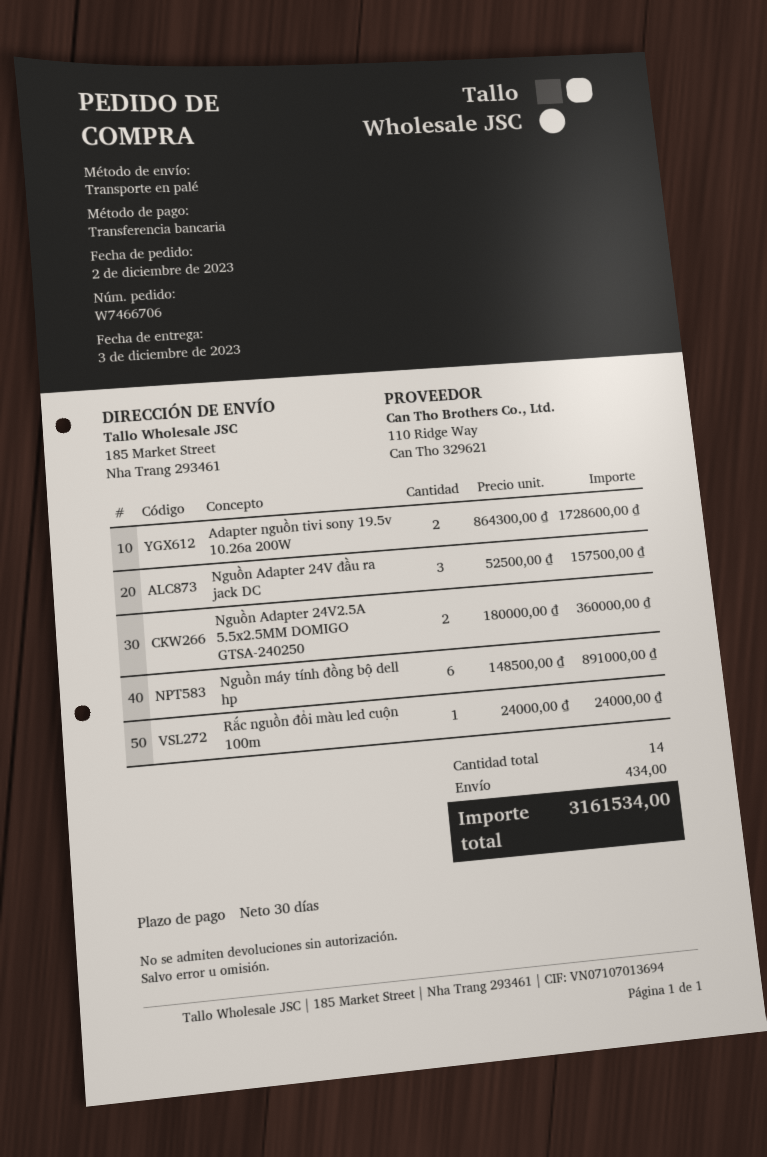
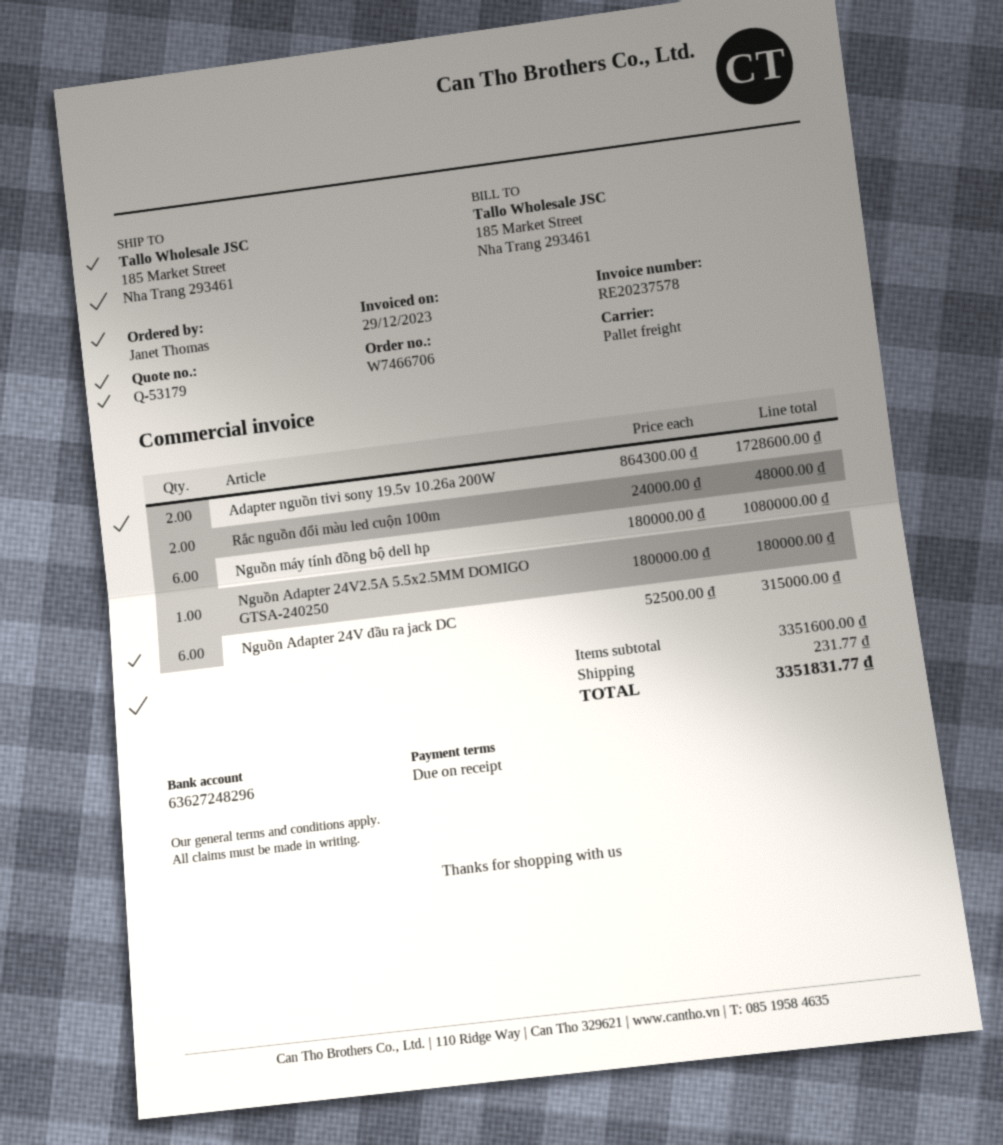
payment terms: 30 days -> on receipt
Nguồn Adapter 24V đầu ra jack DC: 3 x 52500.00 = 157500.00 -> 6 x 52500.00 = 315000.00
Nguồn Adapter 24V2.5A 5.5x2.5MM DOMIGO GTSA-240250: 2 x 180000.00 = 360000.00 -> 1 x 180000.00 = 180000.00
Nguồn máy tính đồng bộ dell hp: 6 x 148500.00 = 891000.00 -> 6 x 180000.00 = 1080000.00
Rắc nguồn đổi màu led cuộn 100m: 1 x 24000.00 = 24000.00 -> 2 x 24000.00 = 48000.00
shipping: 434.00 -> 231.77
total: 3161534.00 -> 3351831.77

